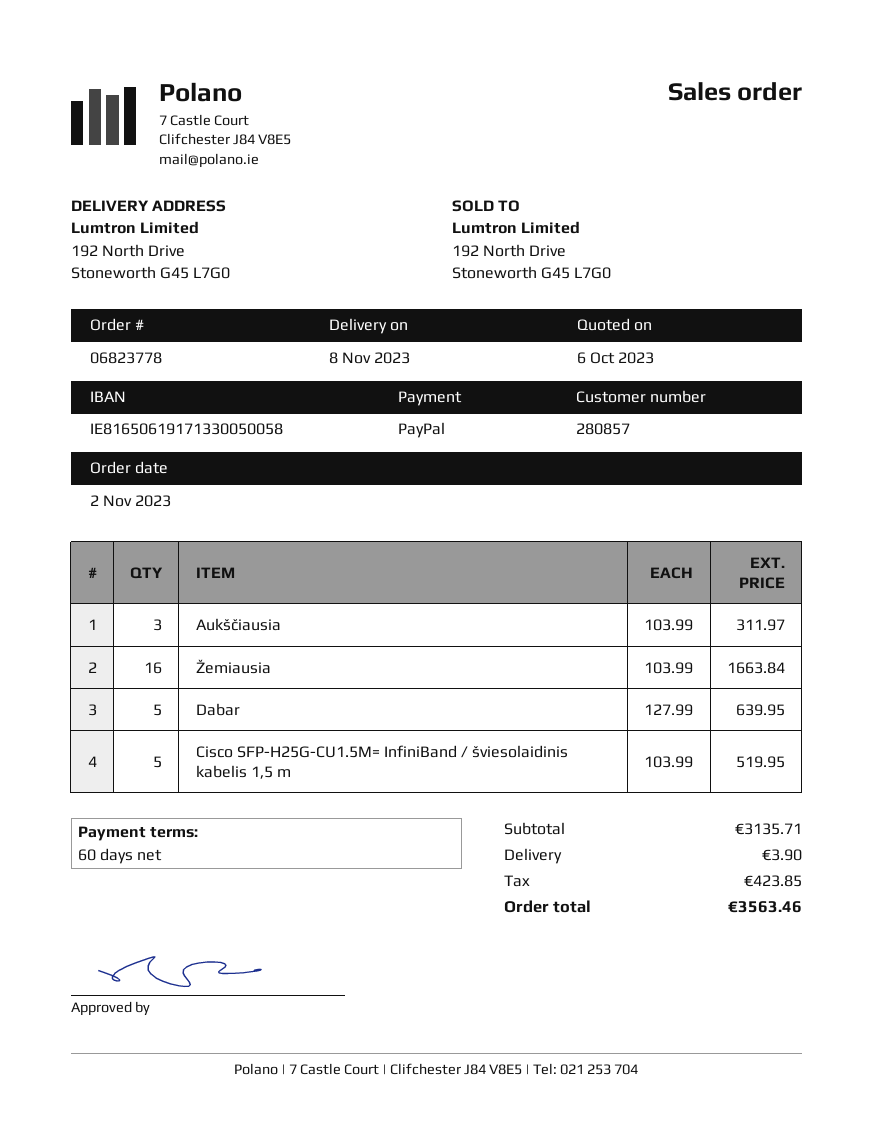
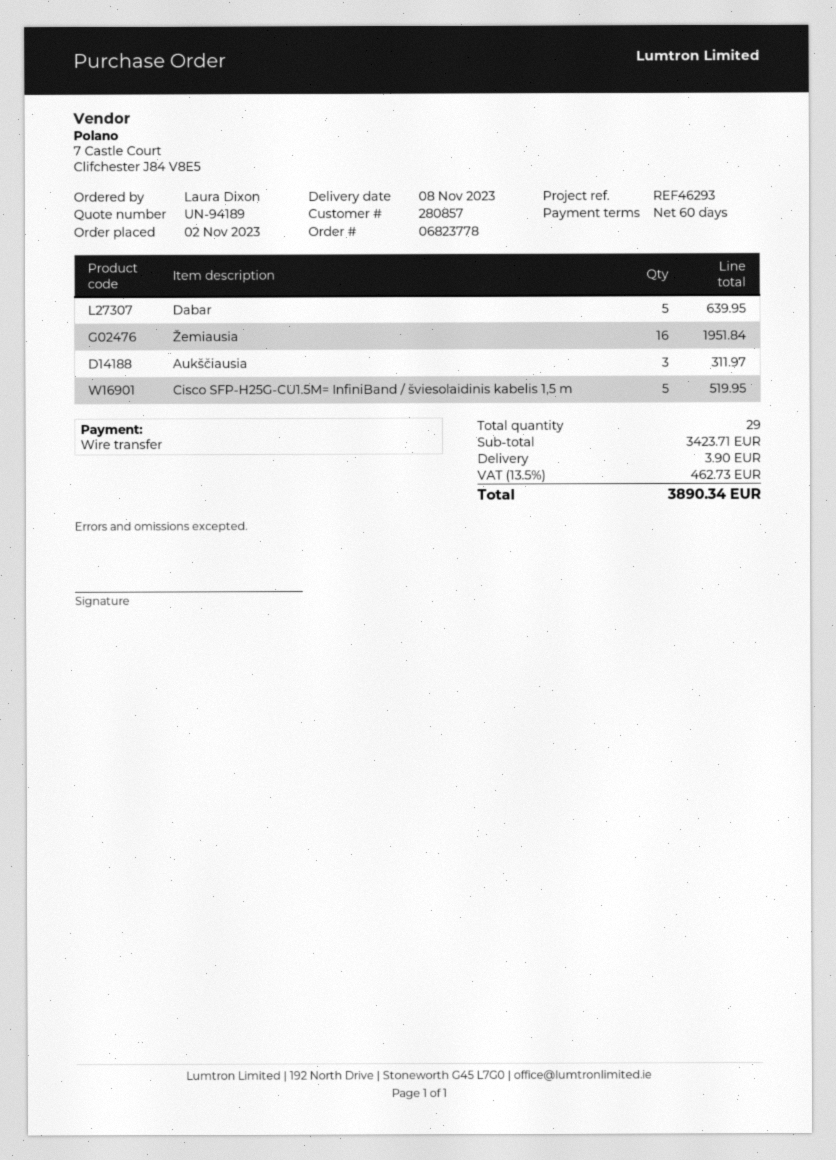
payment method: PayPal -> bank transfer
Žemiausia: 16 for 1663.84 -> 16 for 1951.84
subtotal: 3135.71 -> 3423.71
tax: 423.85 -> 462.73
total: 3563.46 -> 3890.34

